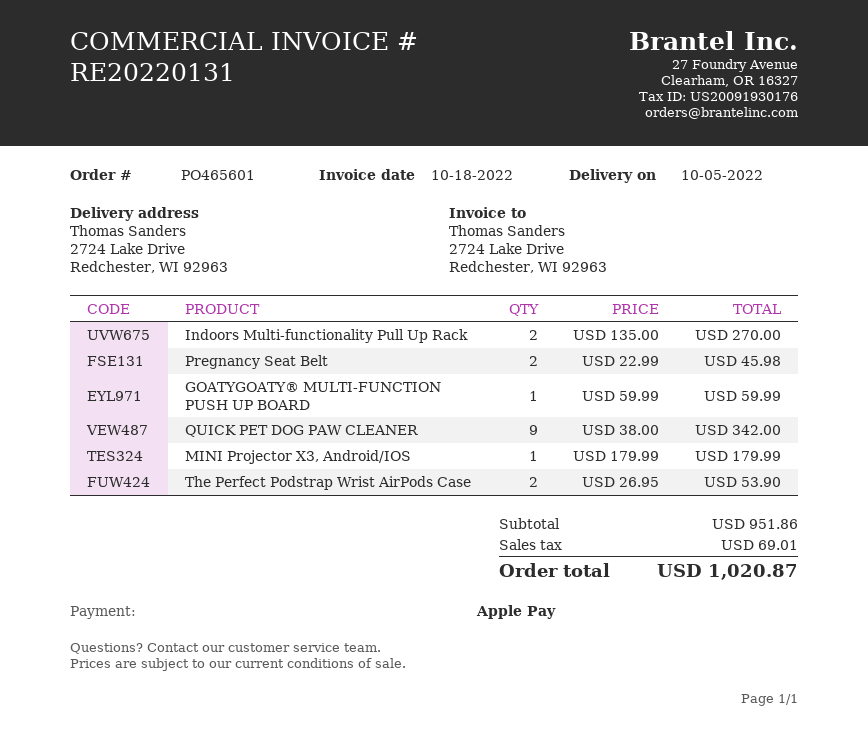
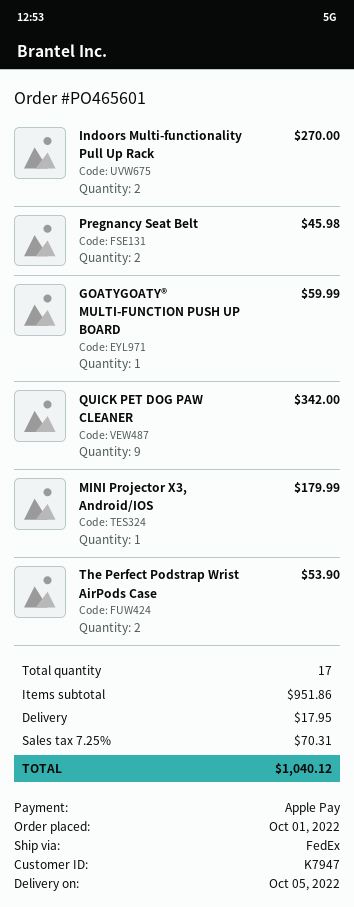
shipping: none -> 17.95
tax: 69.01 -> 70.31
total: 1020.87 -> 1040.12

